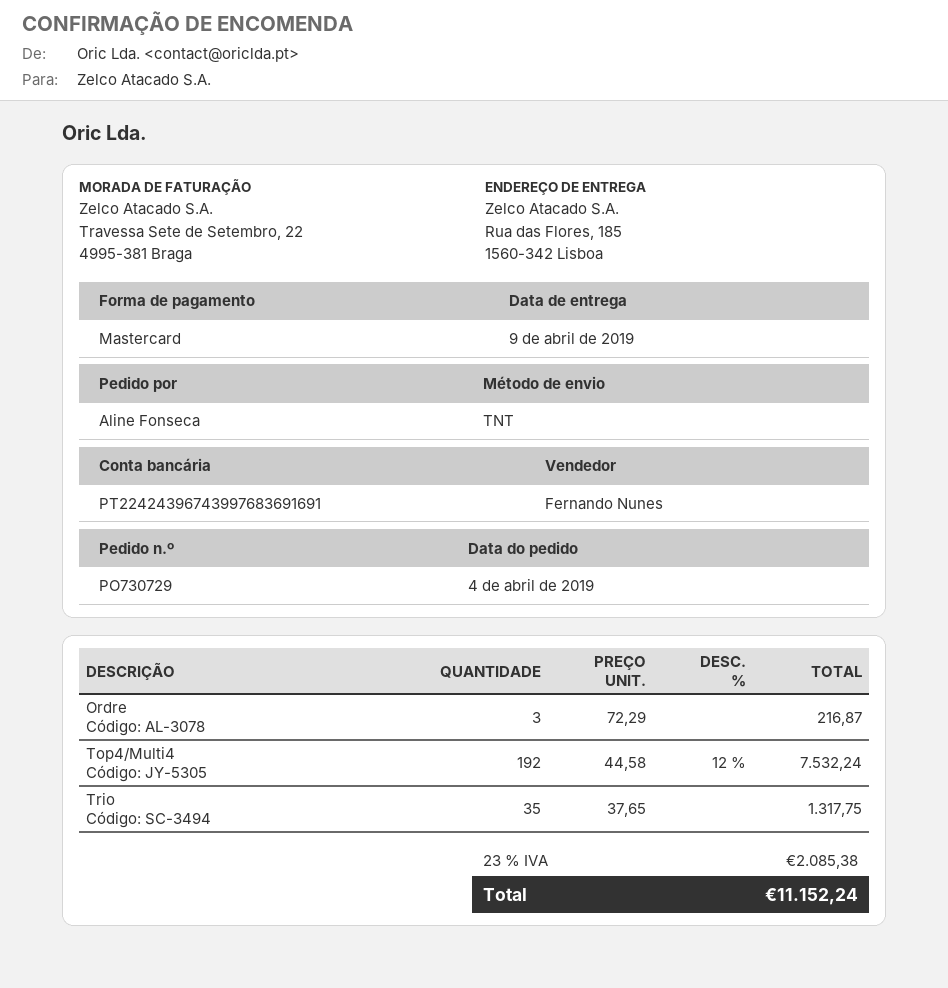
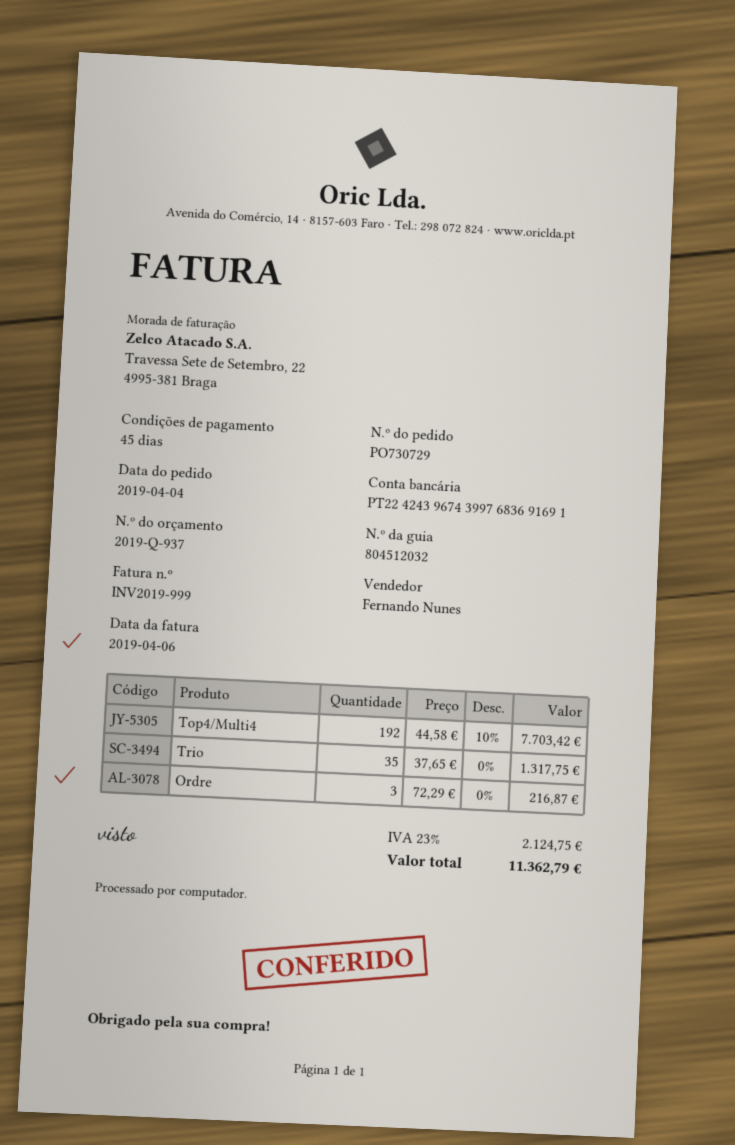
Top4/Multi4: 192 x 44.58 - 12% = 7532.24 -> 192 x 44.58 - 10% = 7703.42
tax: 23% = 2085.38 -> 23% = 2124.75
total: 11152.24 -> 11362.79

